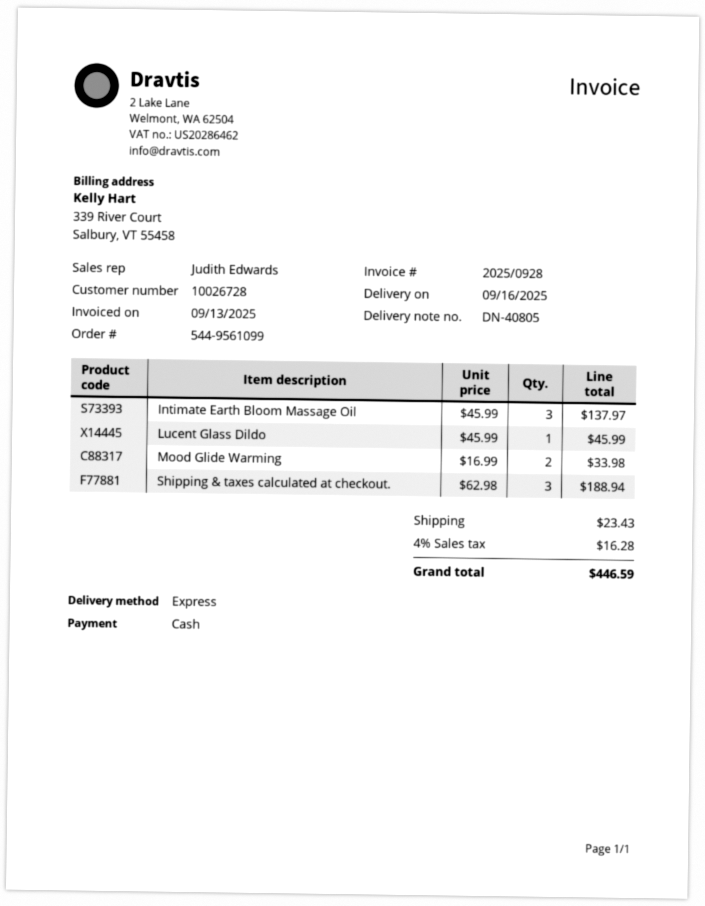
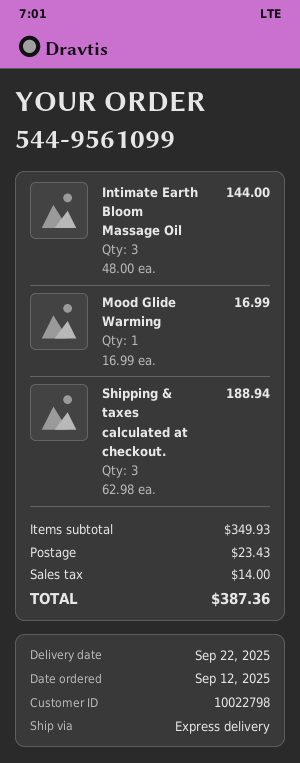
delivery date: 2025-09-16 -> 2025-09-22
customer number: 10026728 -> 10022798
Intimate Earth Bloom Massage Oil: 3 x 45.99 = 137.97 -> 3 x 48.00 = 144.00
Lucent Glass Dildo: 1 x 45.99 = 45.99 -> none
Mood Glide Warming: 2 x 16.99 = 33.98 -> 1 x 16.99 = 16.99
tax: 16.28 -> 14.00
total: 446.59 -> 387.36

